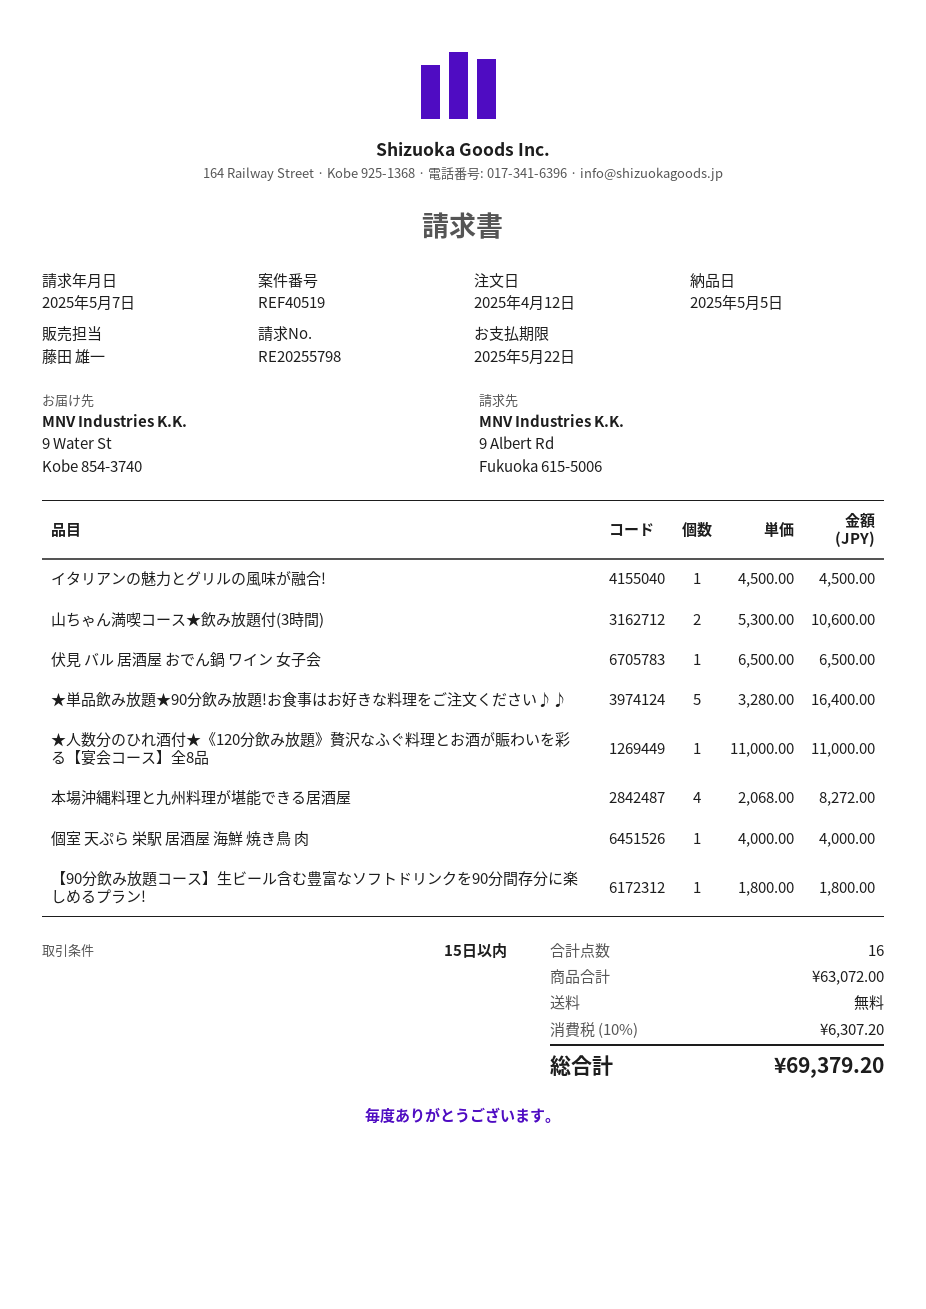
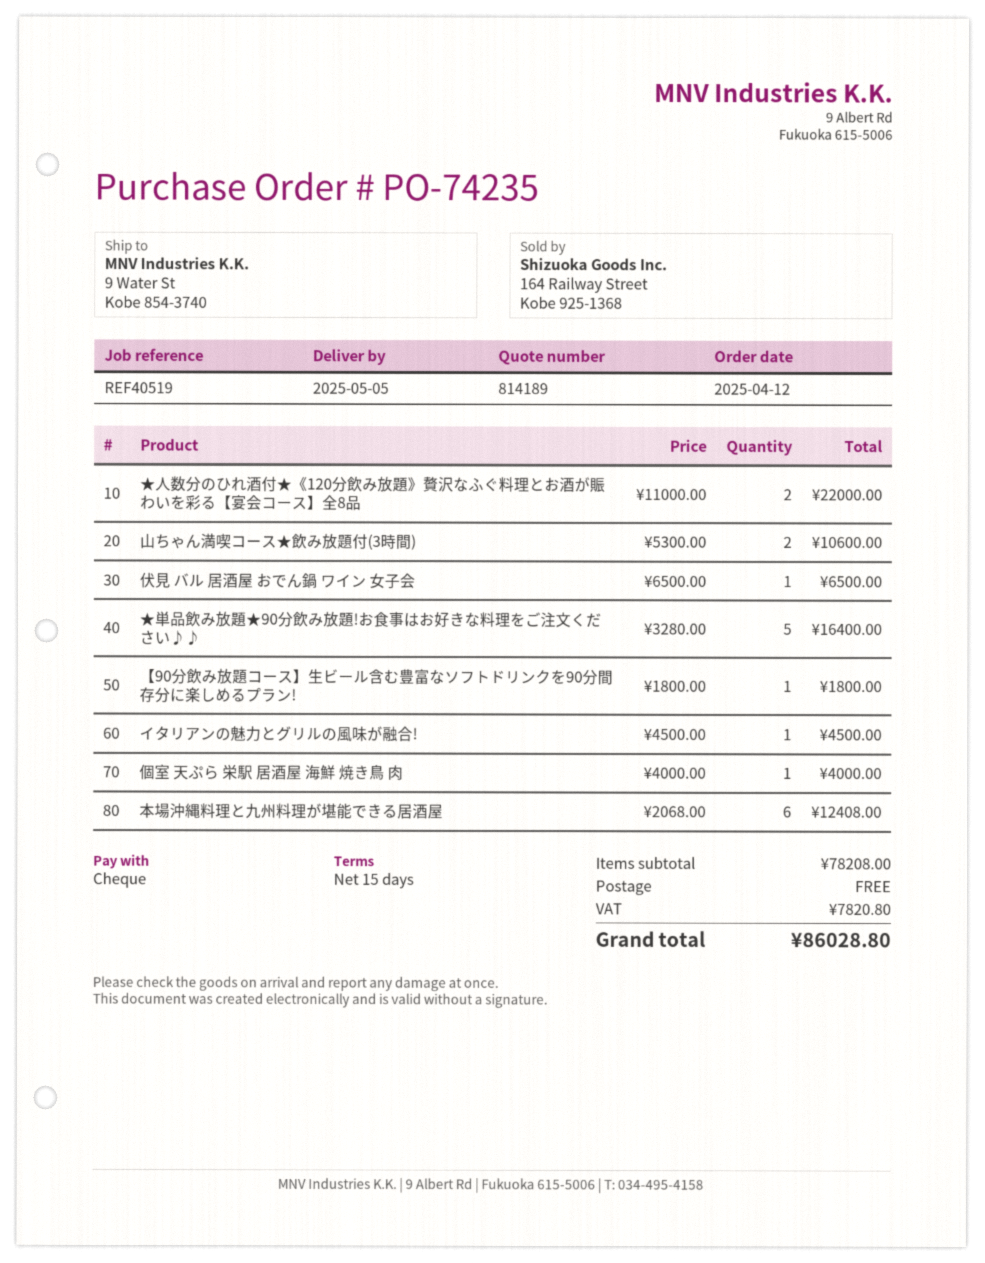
★人数分のひれ酒付★《120分飲み放題》贅沢なふぐ料理とお酒が賑わいを彩る【宴会コース】全8品: 1 x 11000.00 = 11000.00 -> 2 x 11000.00 = 22000.00
本場沖縄料理と九州料理が堪能できる居酒屋: 4 x 2068.00 = 8272.00 -> 6 x 2068.00 = 12408.00
subtotal: 63072.00 -> 78208.00
tax: 6307.20 -> 7820.80
total: 69379.20 -> 86028.80

